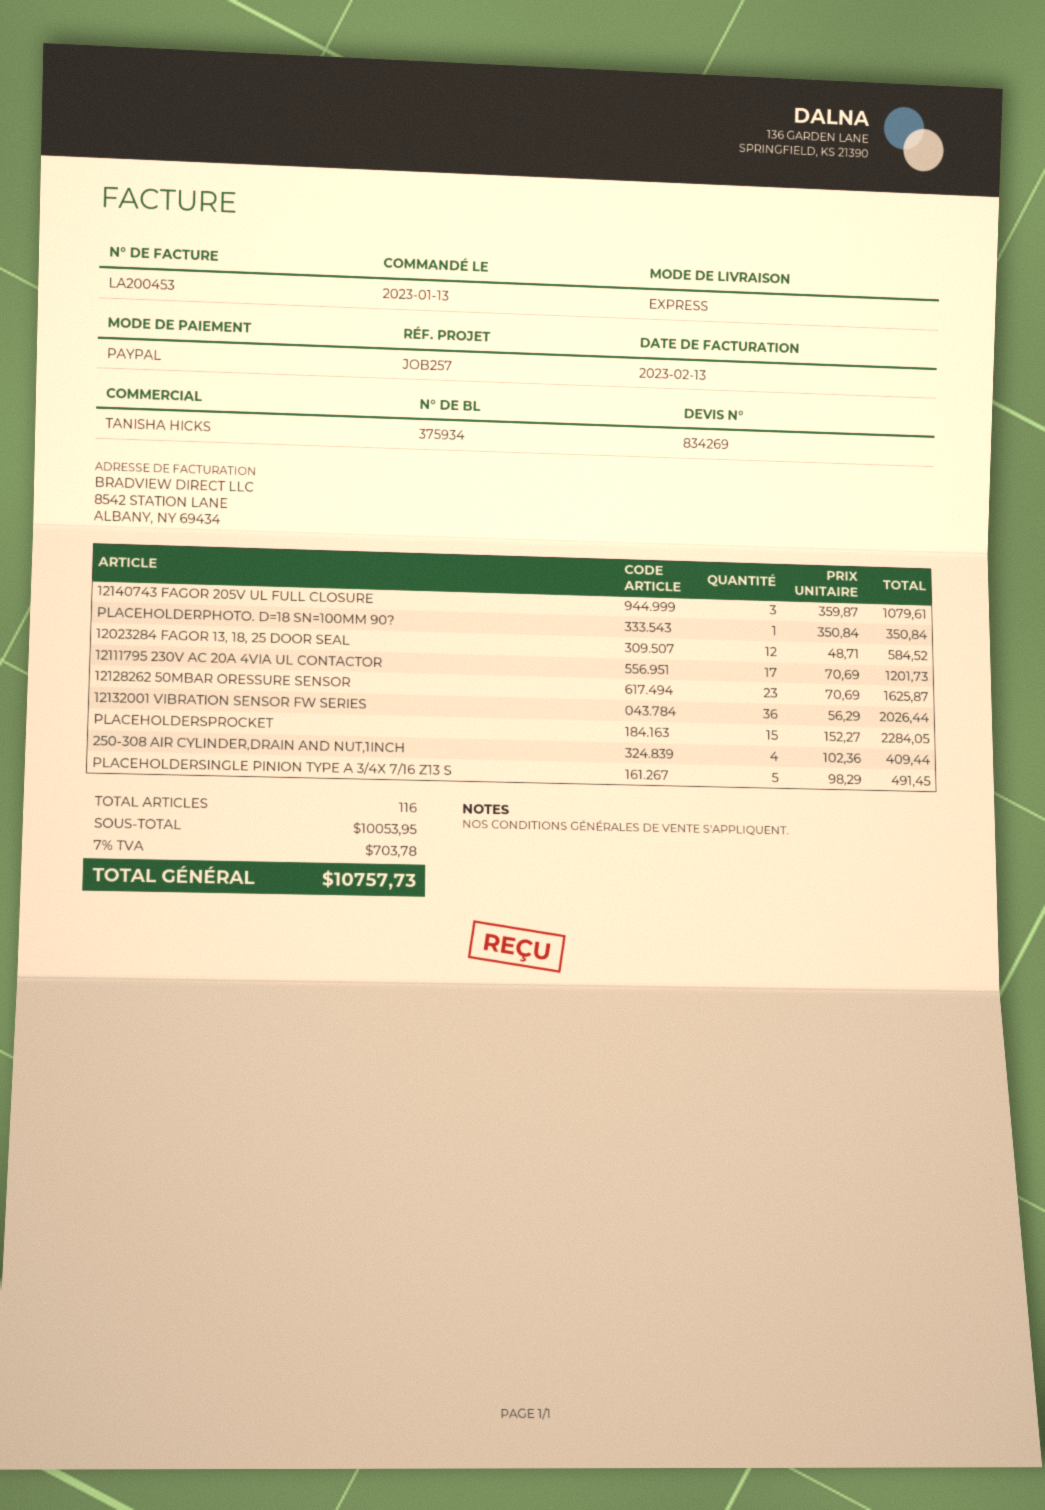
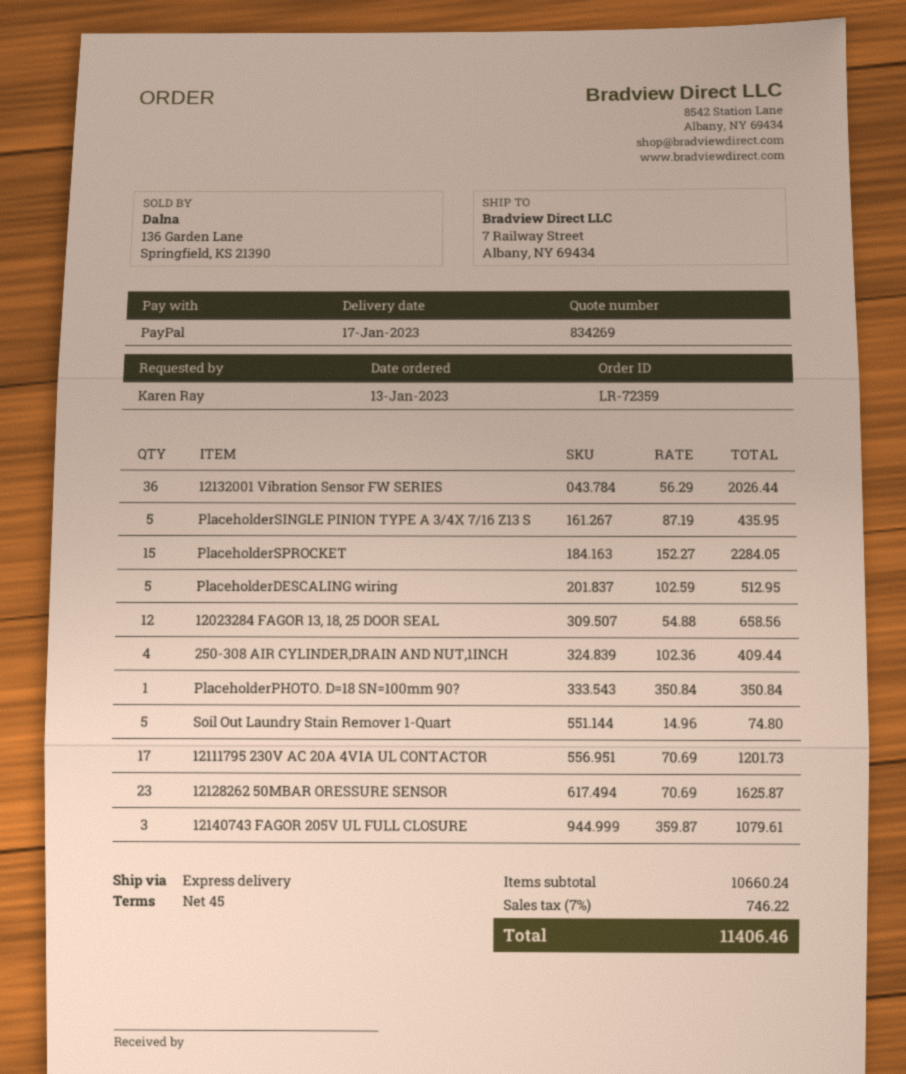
12023284 FAGOR 13, 18, 25 DOOR SEAL: 12 x 48.71 = 584.52 -> 12 x 54.88 = 658.56
PLACEHOLDERSINGLE PINION TYPE A 3/4X 7/16 Z13 S: 5 x 98.29 = 491.45 -> 5 x 87.19 = 435.95
PlaceholderDESCALING wiring: none -> 5 x 102.59 = 512.95
Soil Out Laundry Stain Remover 1-Quart: none -> 5 x 14.96 = 74.80
subtotal: 10053.95 -> 10660.24
tax: 7% = 703.78 -> 7% = 746.22
total: 10757.73 -> 11406.46

